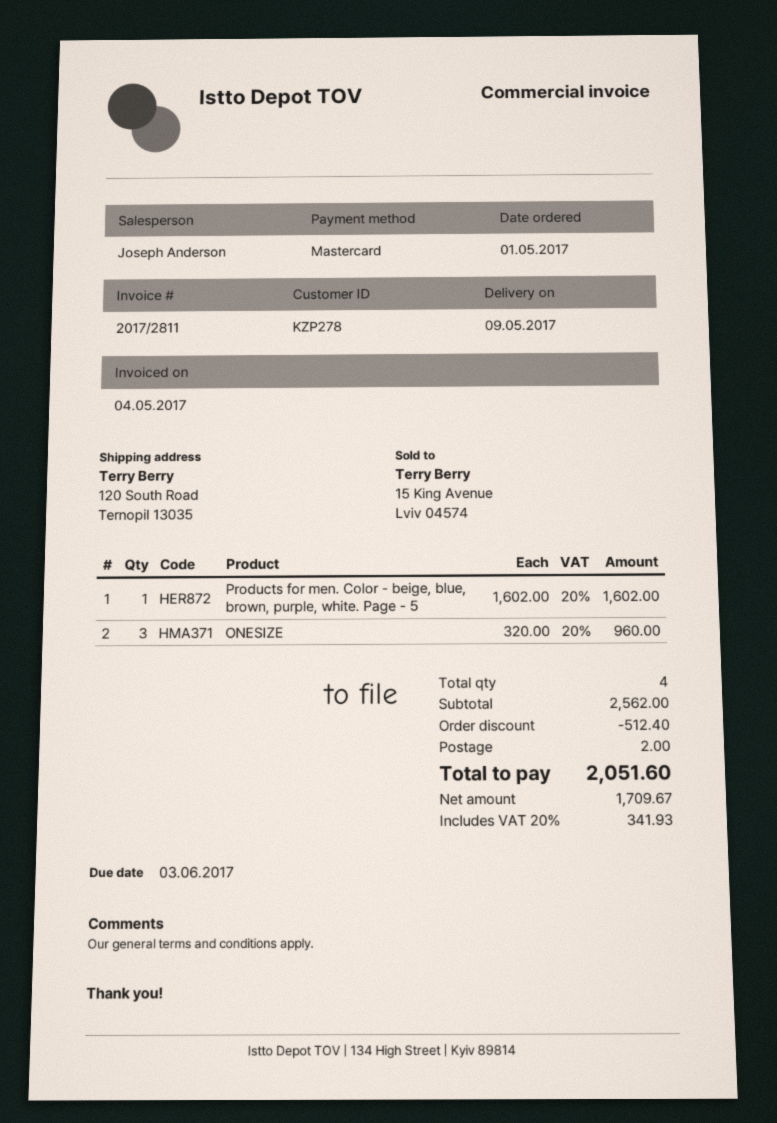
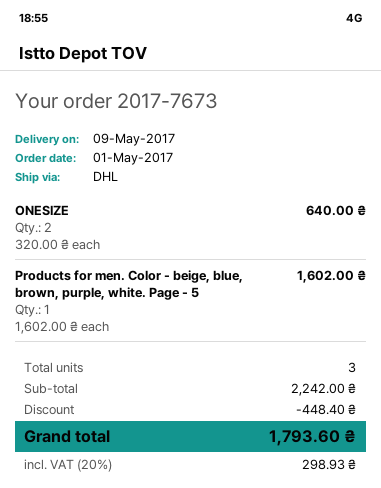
ONESIZE: 3 x 320.00 = 960.00 -> 2 x 320.00 = 640.00
total quantity: 4 -> 3
subtotal: 2562.00 -> 2242.00
discount: 512.40 -> 448.40
shipping: 2.00 -> none
tax: 20% = 341.93 -> 20% = 298.93
total: 2051.60 -> 1793.60

